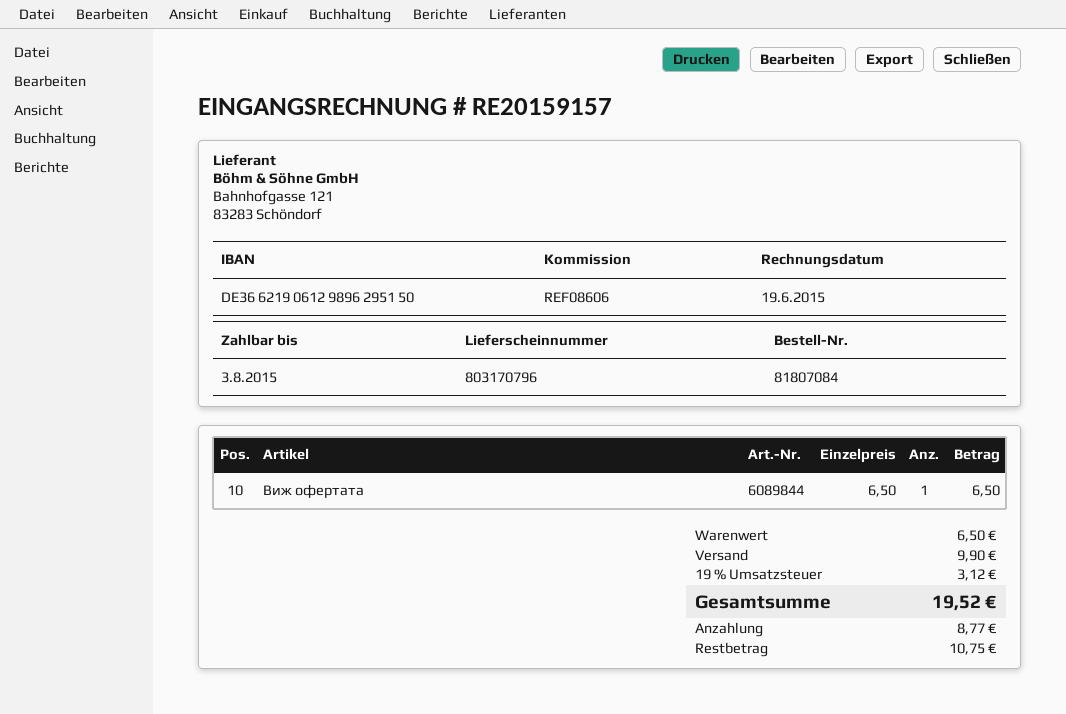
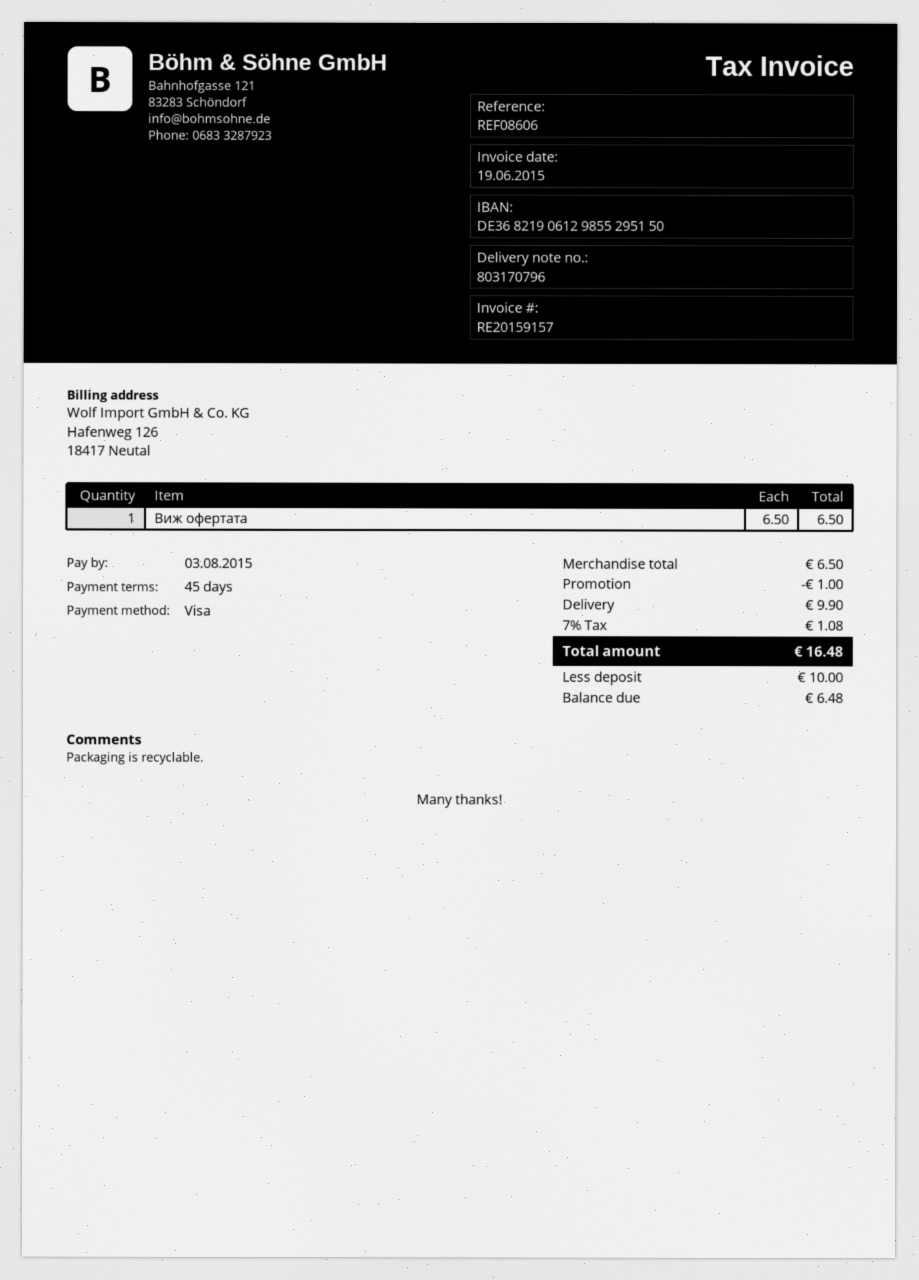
bank account: DE36621906129896295150 -> DE36821906129855295150
discount: none -> 1.00
tax: 19% = 3.12 -> 7% = 1.08
total: 19.52 -> 16.48
deposit: 8.77 -> 10.00
balance: 10.75 -> 6.48

